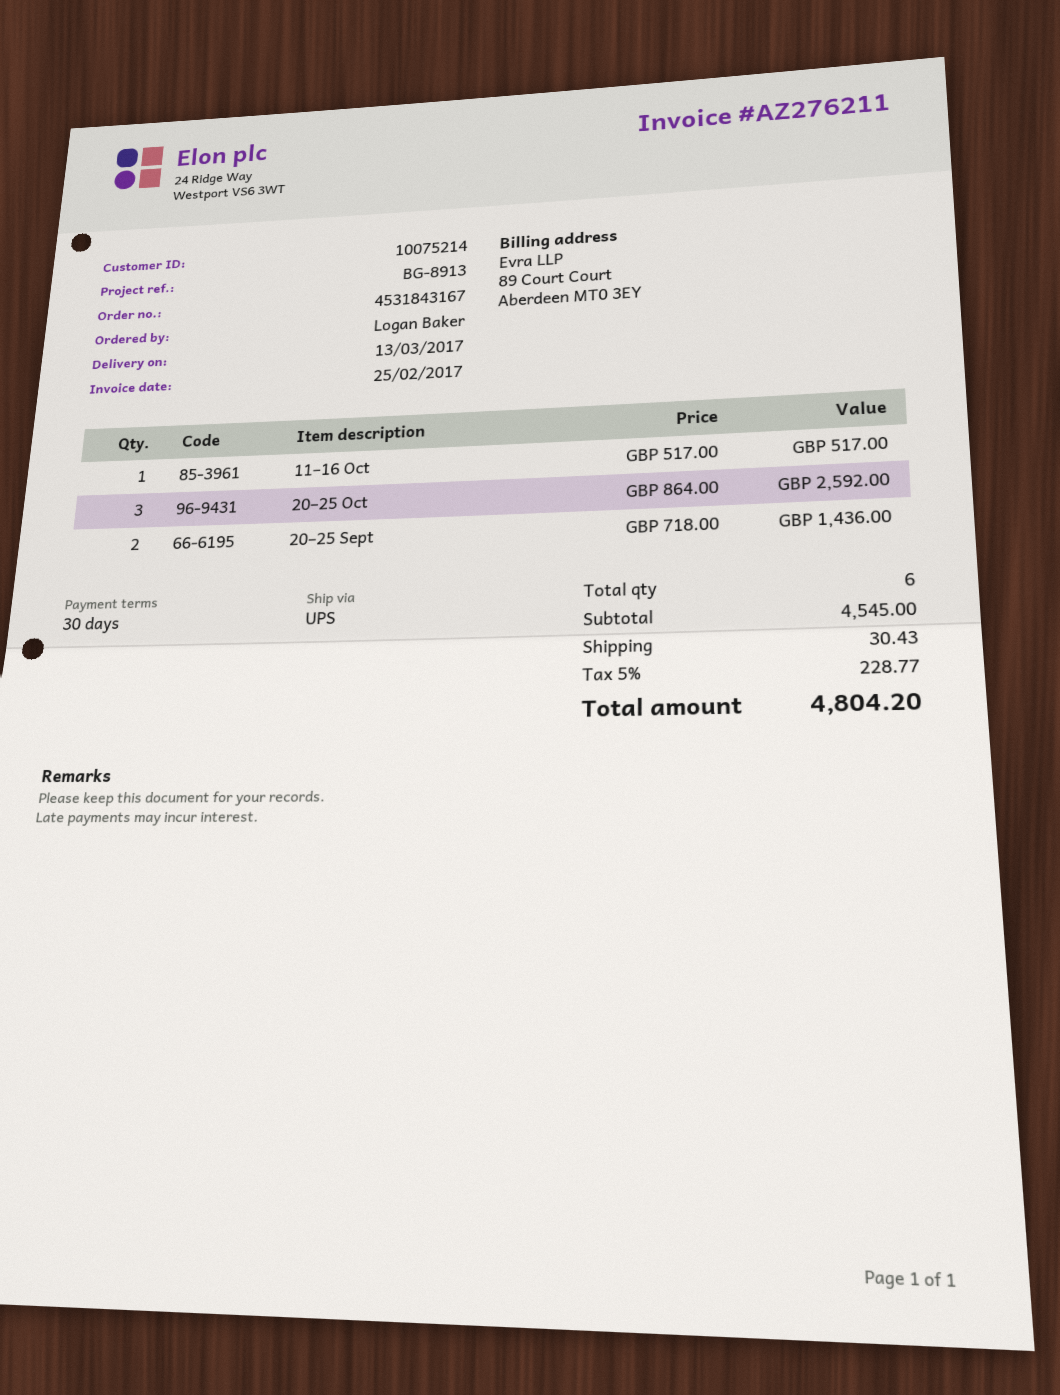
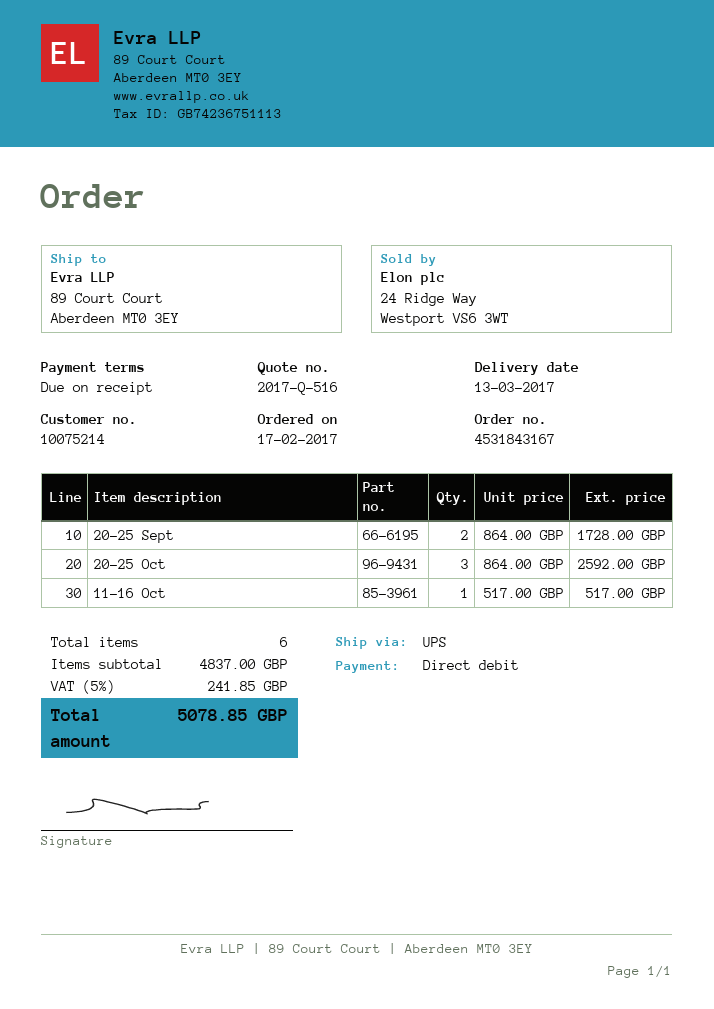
payment terms: 30 days -> on receipt
20–25 Sept: 2 x 718.00 = 1436.00 -> 2 x 864.00 = 1728.00
subtotal: 4545.00 -> 4837.00
shipping: 30.43 -> none
tax: 5% = 228.77 -> 5% = 241.85
total: 4804.20 -> 5078.85

